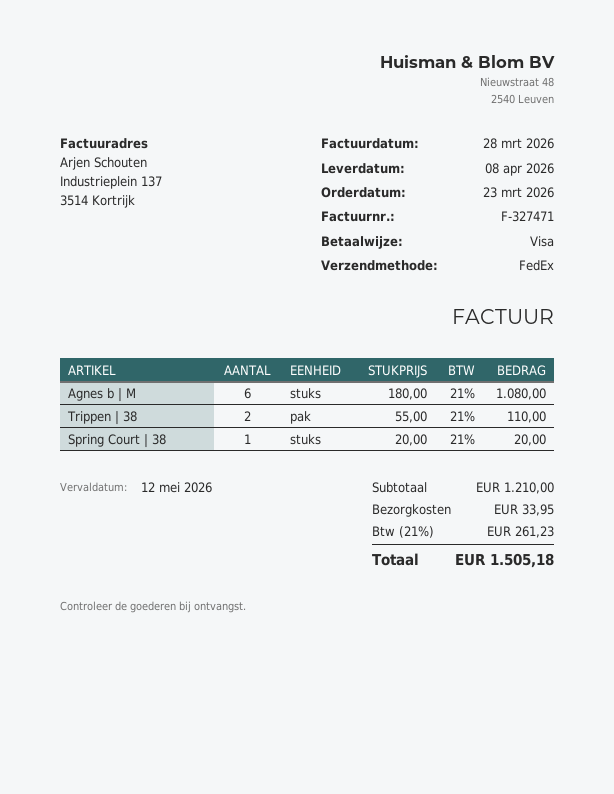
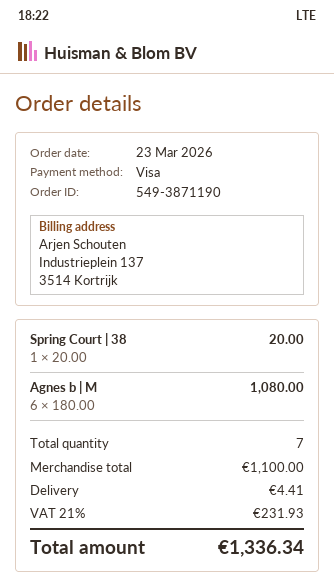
Trippen | 38: 2 x 55.00 = 110.00 -> none
subtotal: 1210.00 -> 1100.00
shipping: 33.95 -> 4.41
tax: 21% = 261.23 -> 21% = 231.93
total: 1505.18 -> 1336.34

